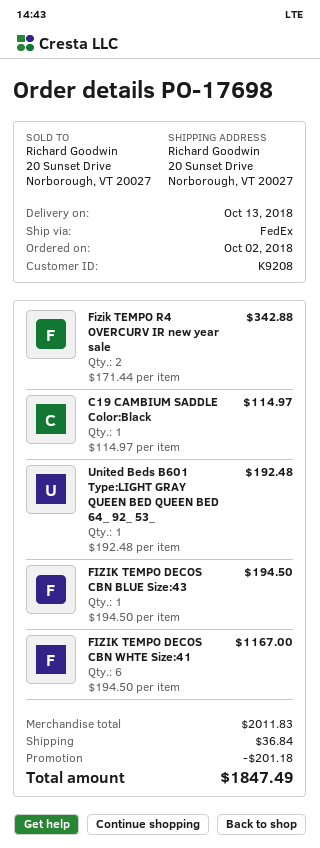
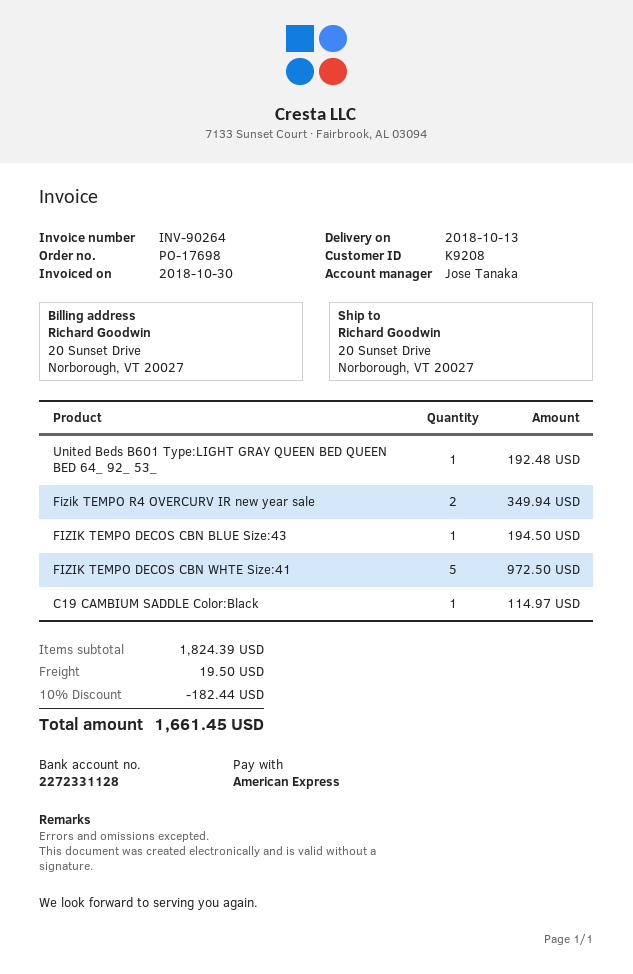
Fizik TEMPO R4 OVERCURV IR new year sale: 2 for 342.88 -> 2 for 349.94
FIZIK TEMPO DECOS CBN WHTE Size:41: 6 for 1167.00 -> 5 for 972.50
subtotal: 2011.83 -> 1824.39
discount: 201.18 -> 182.44
shipping: 36.84 -> 19.50
total: 1847.49 -> 1661.45

